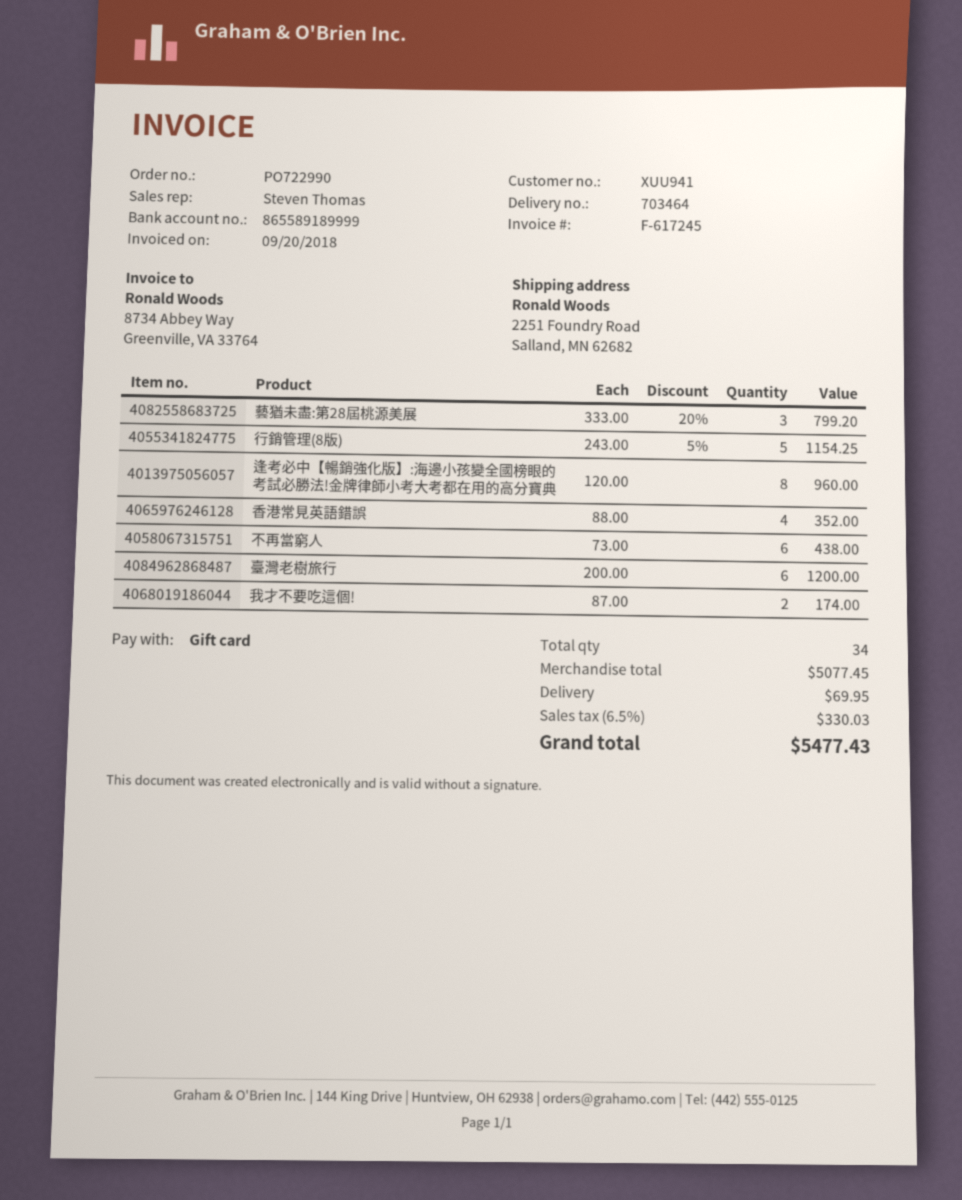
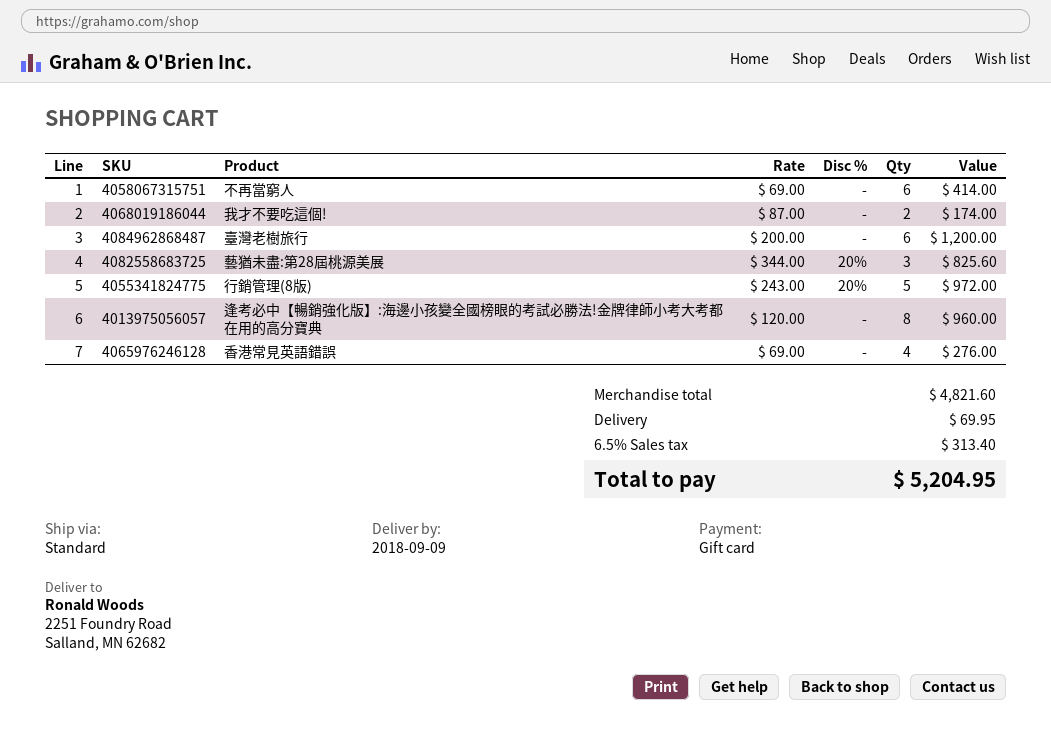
藝猶未盡:第28屆桃源美展: 3 x 333.00 - 20% = 799.20 -> 3 x 344.00 - 20% = 825.60
行銷管理(8版): 5 x 243.00 - 5% = 1154.25 -> 5 x 243.00 - 20% = 972.00
香港常見英語錯誤: 4 x 88.00 = 352.00 -> 4 x 69.00 = 276.00
不再當窮人: 6 x 73.00 = 438.00 -> 6 x 69.00 = 414.00
subtotal: 5077.45 -> 4821.60
tax: 6.5% = 330.03 -> 6.5% = 313.40
total: 5477.43 -> 5204.95

